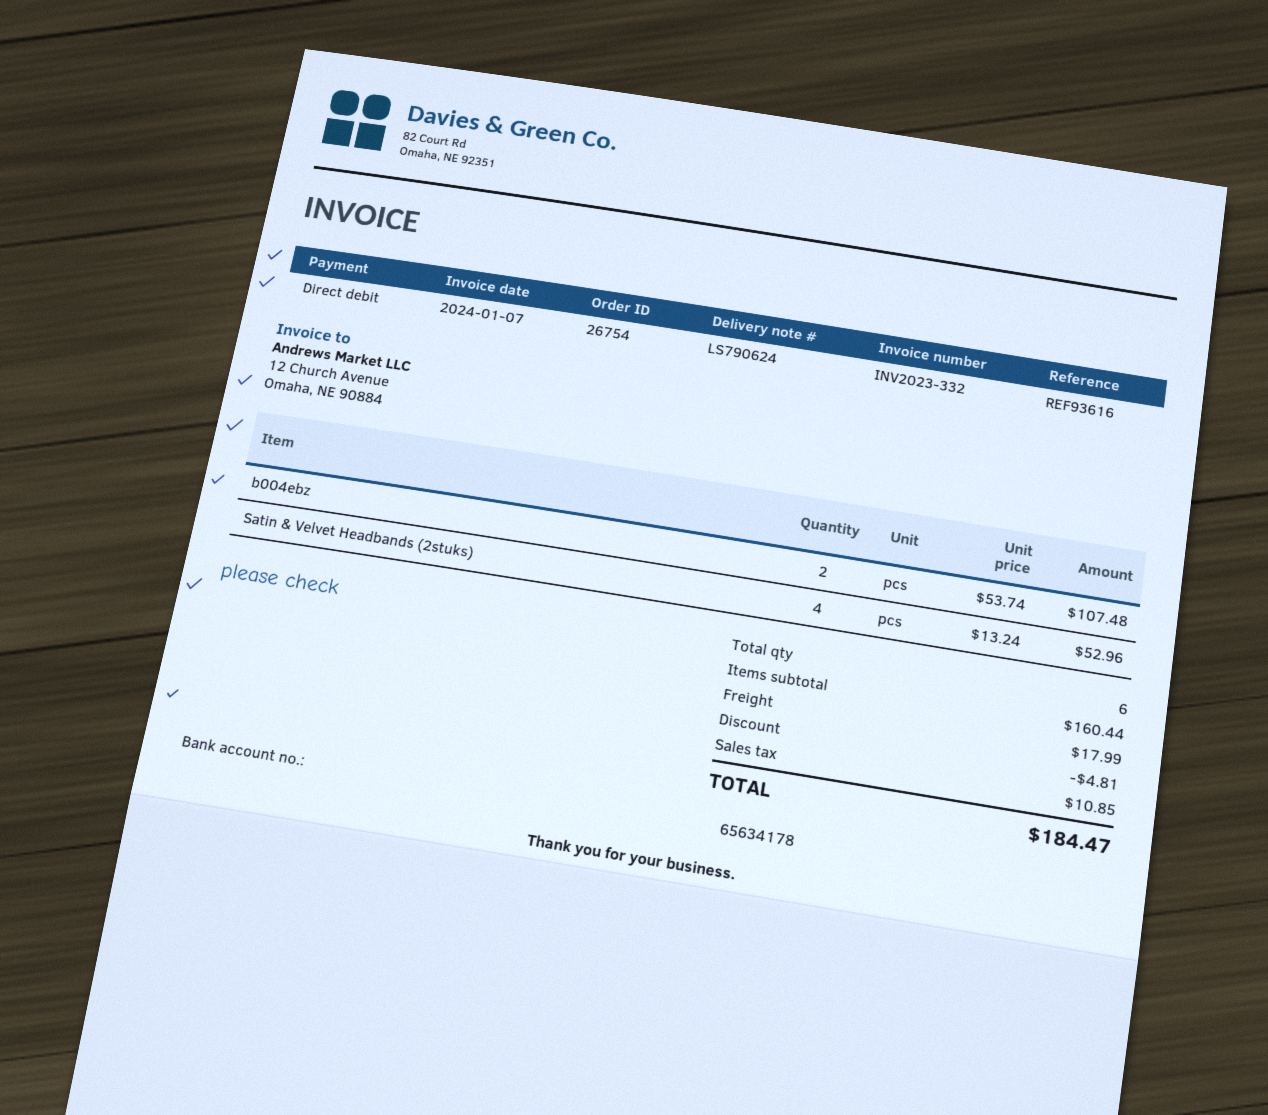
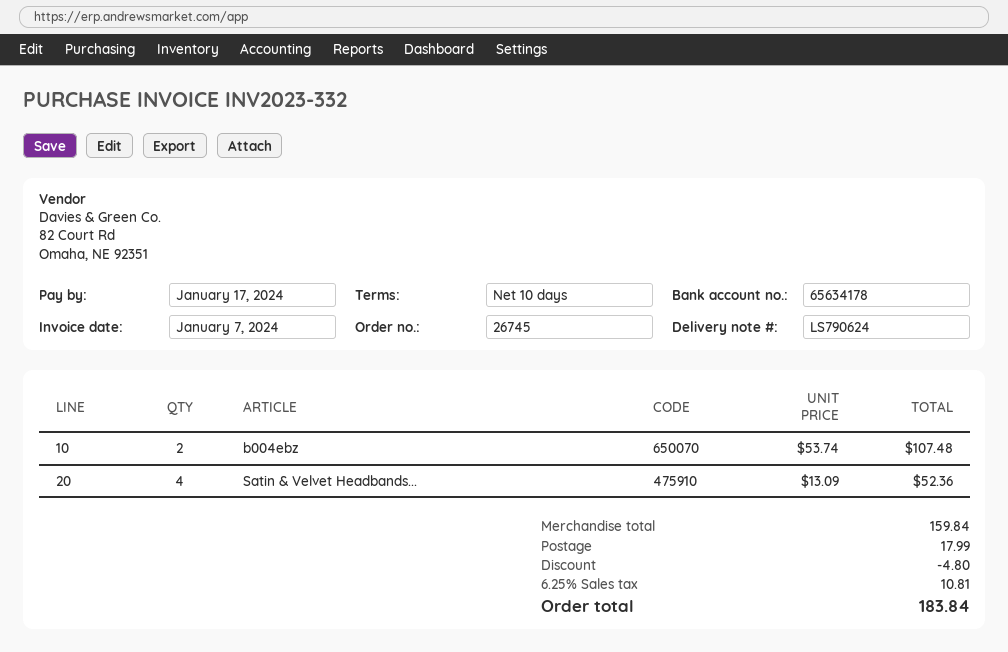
order number: 26754 -> 26745
Satin & Velvet Headbands (2stuks): 4 x 13.24 = 52.96 -> 4 x 13.09 = 52.36
subtotal: 160.44 -> 159.84
discount: 4.81 -> 4.80
tax: 10.85 -> 10.81
total: 184.47 -> 183.84

